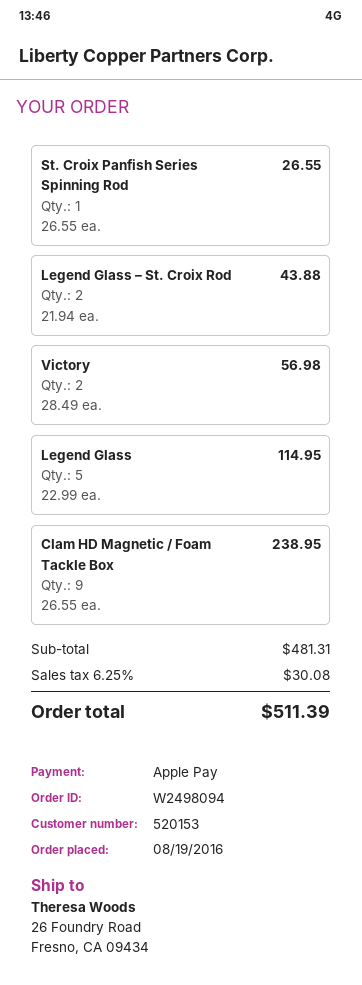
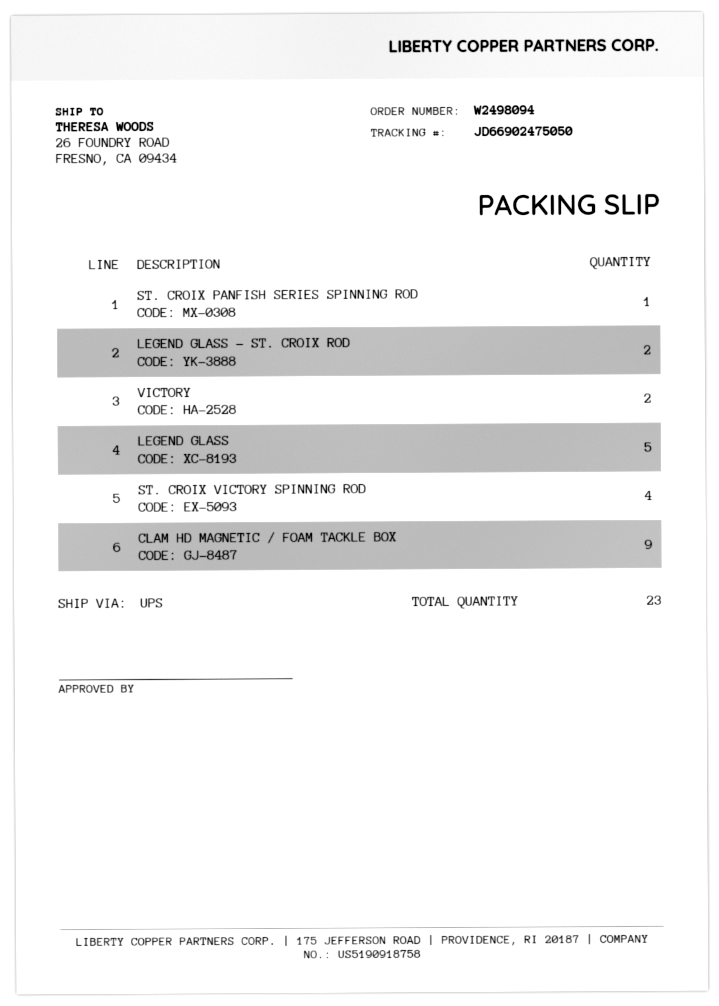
ST. CROIX VICTORY SPINNING ROD: none -> 4

